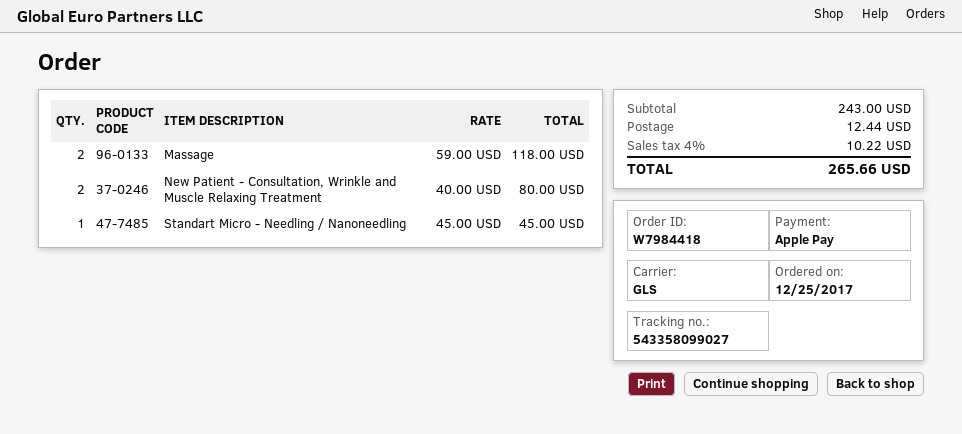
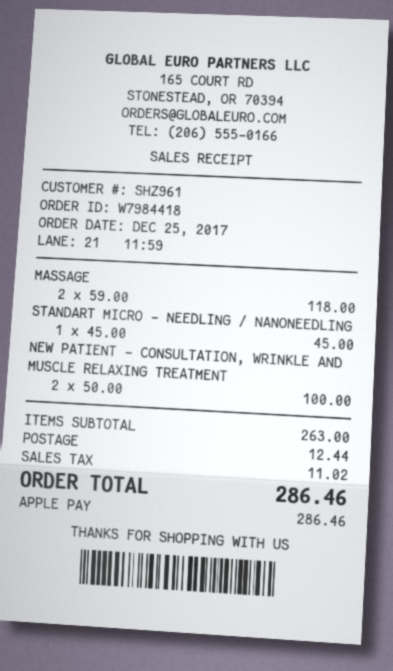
New Patient - Consultation, Wrinkle and Muscle Relaxing Treatment: 2 x 40.00 = 80.00 -> 2 x 50.00 = 100.00
subtotal: 243.00 -> 263.00
tax: 10.22 -> 11.02
total: 265.66 -> 286.46

